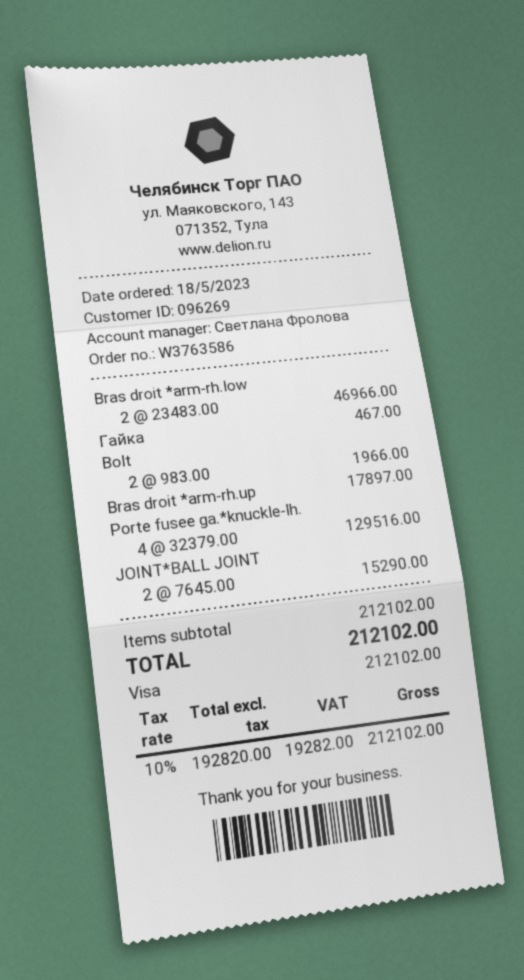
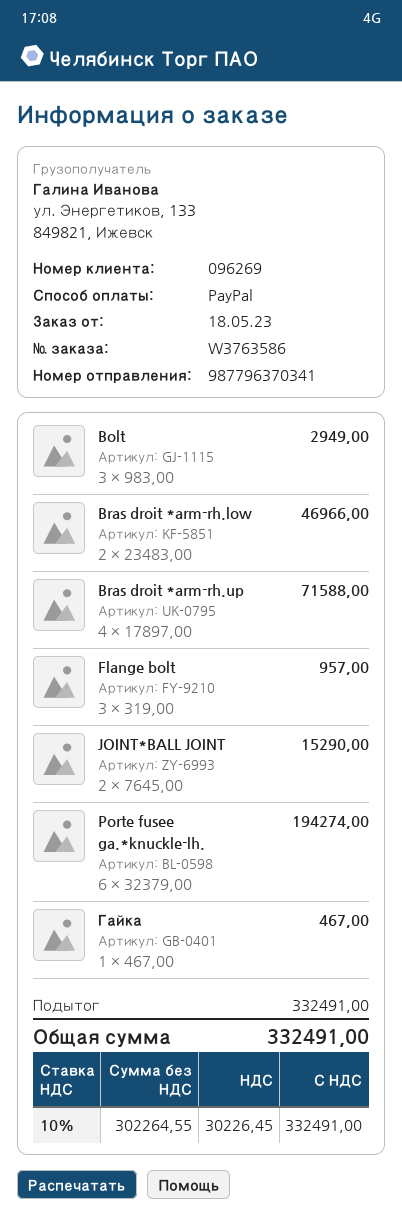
payment method: Visa -> PayPal
Bolt: 2 x 983.00 = 1966.00 -> 3 x 983.00 = 2949.00
Bras droit *arm-rh.up: 1 x 17897.00 = 17897.00 -> 4 x 17897.00 = 71588.00
Porte fusee ga.*knuckle-lh.: 4 x 32379.00 = 129516.00 -> 6 x 32379.00 = 194274.00
Flange bolt: none -> 3 x 319.00 = 957.00
subtotal: 212102.00 -> 332491.00
net: 192820.00 -> 302264.55
tax: 10% = 19282.00 -> 10% = 30226.45
total: 212102.00 -> 332491.00

